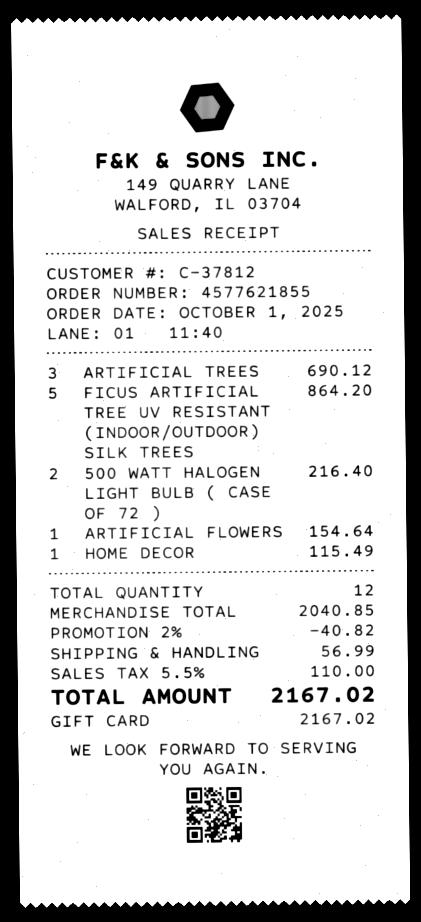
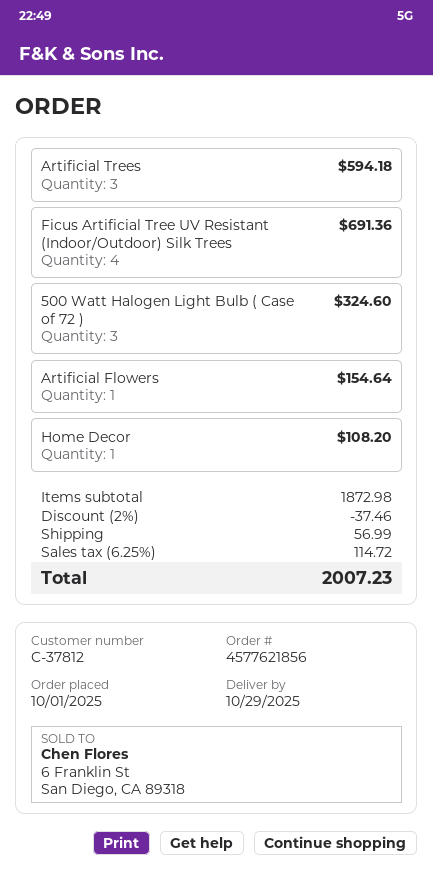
order number: 4577621855 -> 4577621856
ARTIFICIAL TREES: 3 for 690.12 -> 3 for 594.18
FICUS ARTIFICIAL TREE UV RESISTANT (INDOOR/OUTDOOR) SILK TREES: 5 for 864.20 -> 4 for 691.36
500 WATT HALOGEN LIGHT BULB ( CASE OF 72 ): 2 for 216.40 -> 3 for 324.60
HOME DECOR: 1 for 115.49 -> 1 for 108.20
subtotal: 2040.85 -> 1872.98
discount: 2% = 40.82 -> 2% = 37.46
tax: 5.5% = 110.00 -> 6.25% = 114.72
total: 2167.02 -> 2007.23

